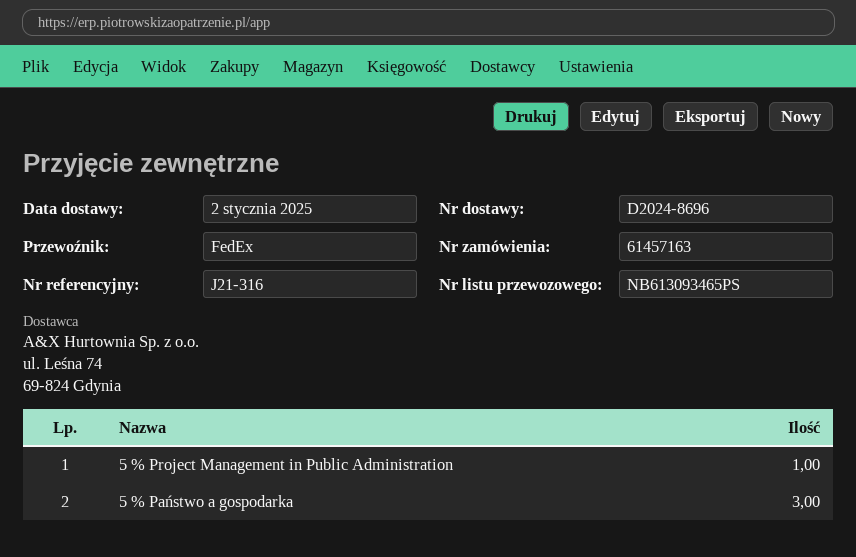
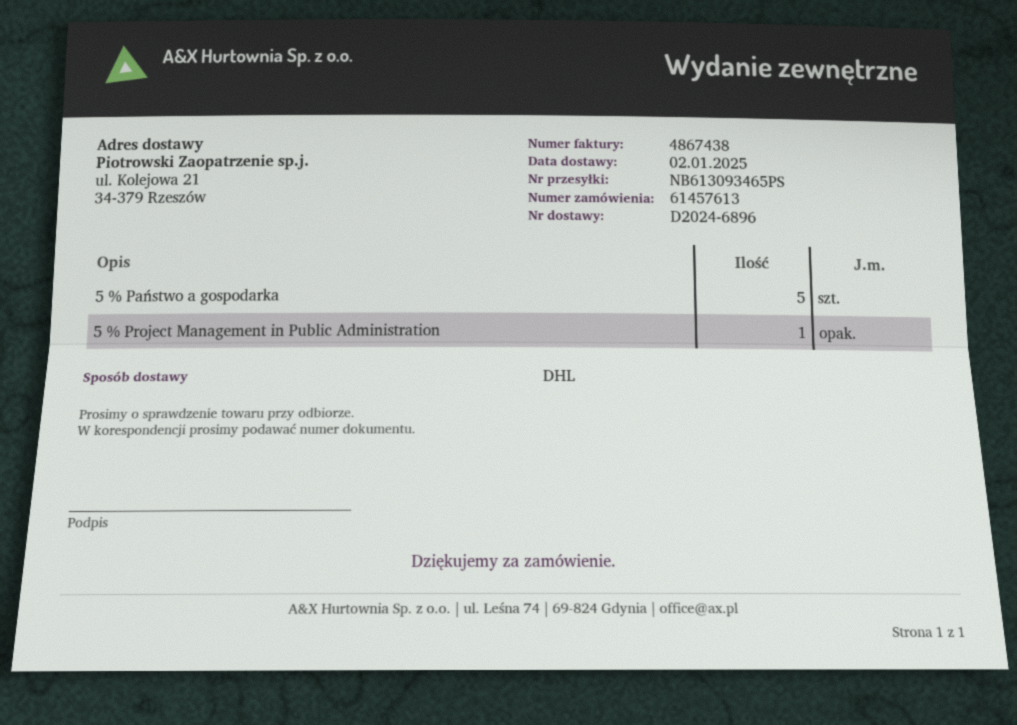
order number: 61457163 -> 61457613
delivery note number: D2024-8696 -> D2024-6896
shipping method: FedEx -> DHL
5 % Państwo a gospodarka: 3 -> 5

